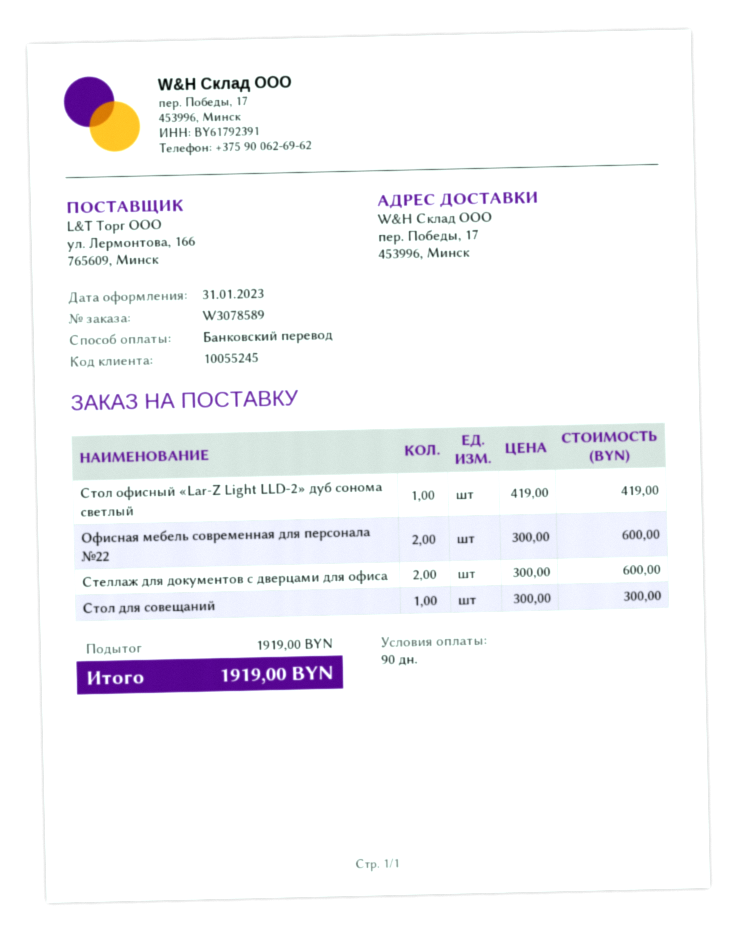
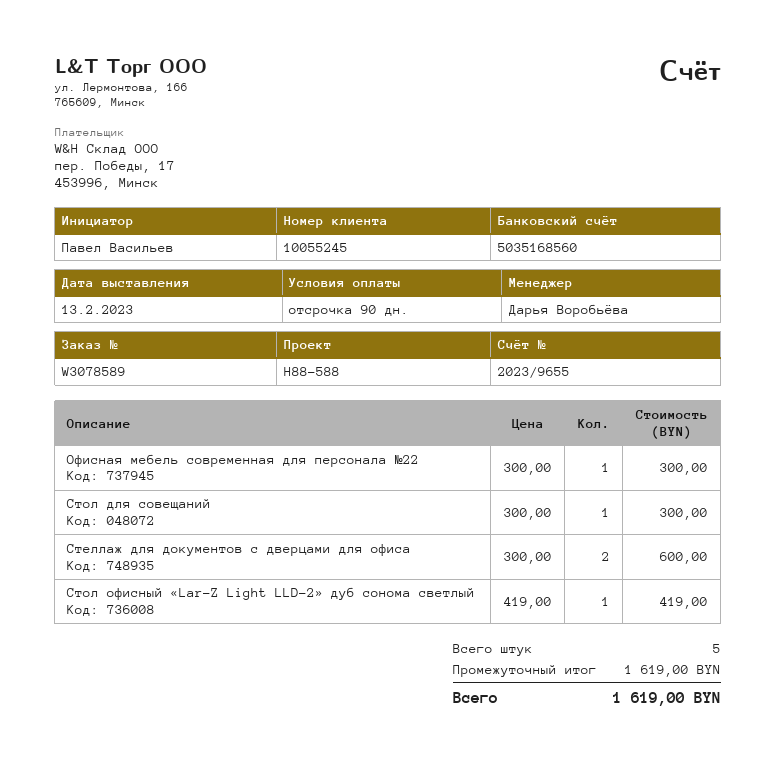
Офисная мебель современная для персонала №22: 2 x 300.00 = 600.00 -> 1 x 300.00 = 300.00
subtotal: 1919.00 -> 1619.00
total: 1919.00 -> 1619.00

